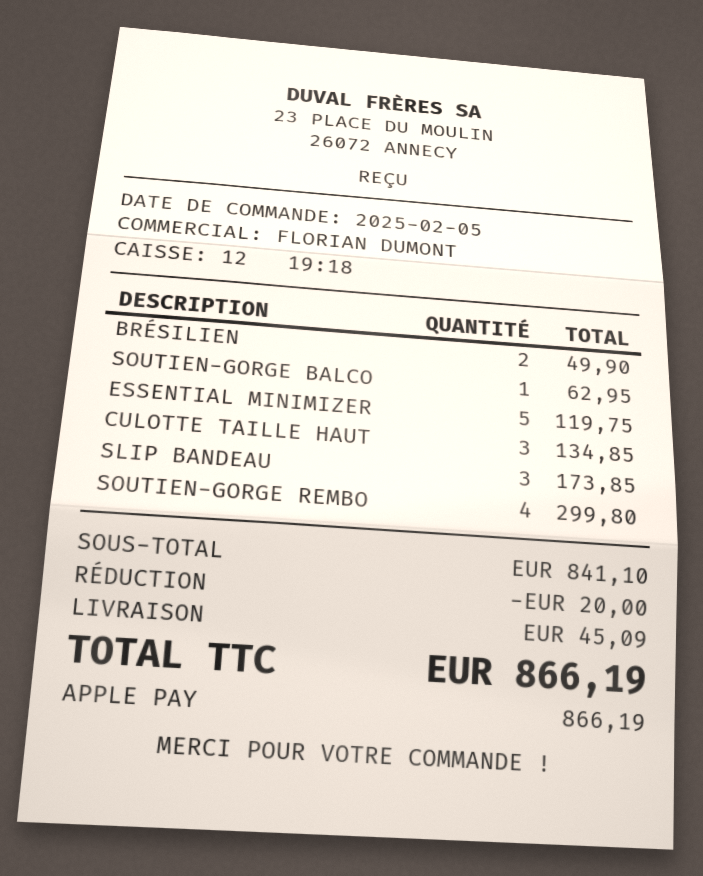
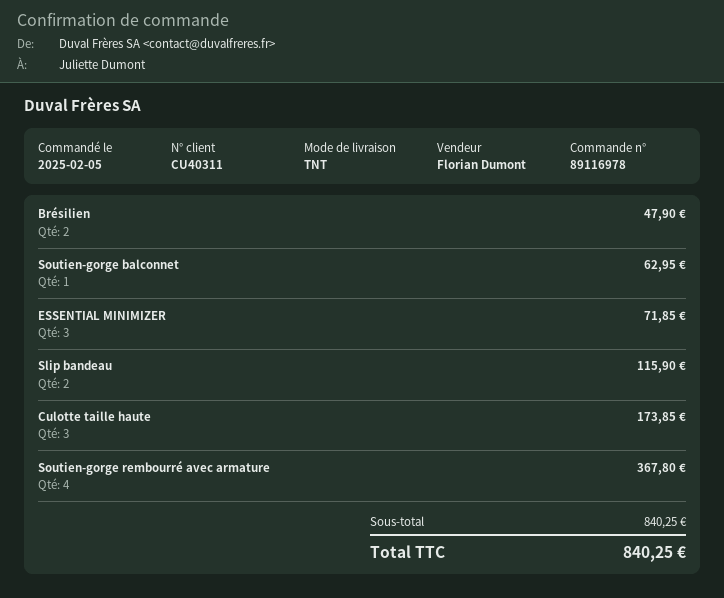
BRÉSILIEN: 2 for 49.90 -> 2 for 47.90
ESSENTIAL MINIMIZER: 5 for 119.75 -> 3 for 71.85
CULOTTE TAILLE HAUT: 3 for 134.85 -> 3 for 173.85
SLIP BANDEAU: 3 for 173.85 -> 2 for 115.90
SOUTIEN-GORGE REMBO: 4 for 299.80 -> 4 for 367.80
subtotal: 841.10 -> 840.25
discount: 20.00 -> none
shipping: 45.09 -> none
total: 866.19 -> 840.25

